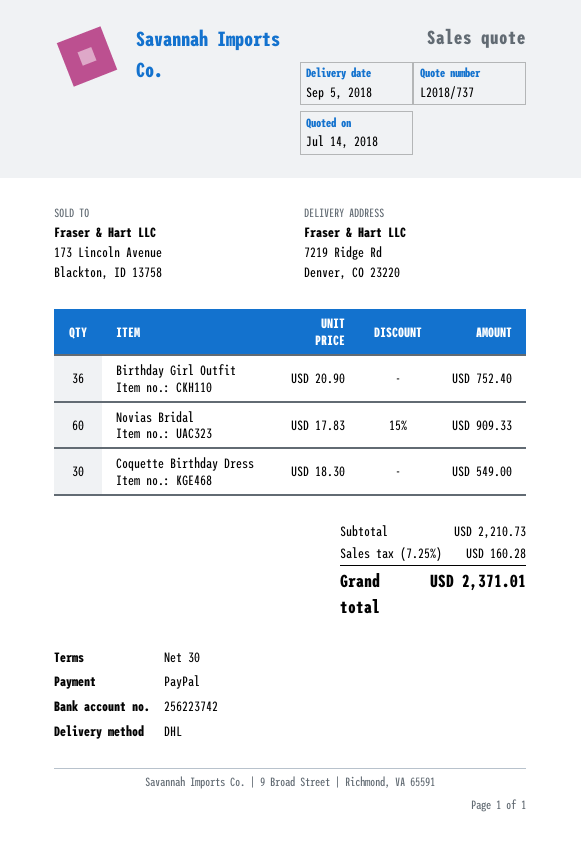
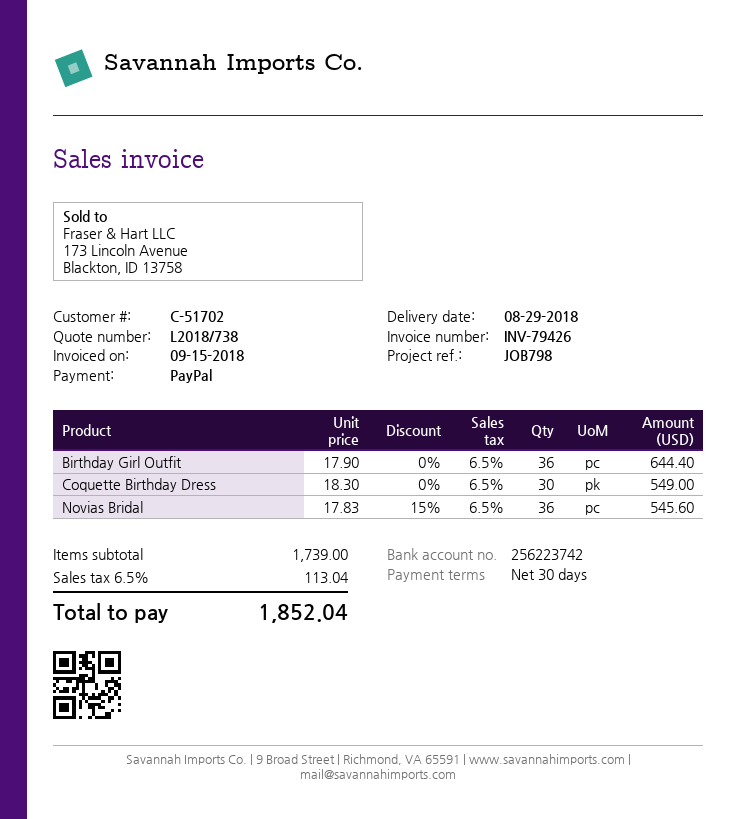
quote number: L2018/737 -> L2018/738
delivery date: 2018-09-05 -> 2018-08-29
Birthday Girl Outfit: 36 x 20.90 = 752.40 -> 36 x 17.90 = 644.40
Novias Bridal: 60 x 17.83 - 15% = 909.33 -> 36 x 17.83 - 15% = 545.60
subtotal: 2210.73 -> 1739.00
tax: 7.25% = 160.28 -> 6.5% = 113.04
total: 2371.01 -> 1852.04

